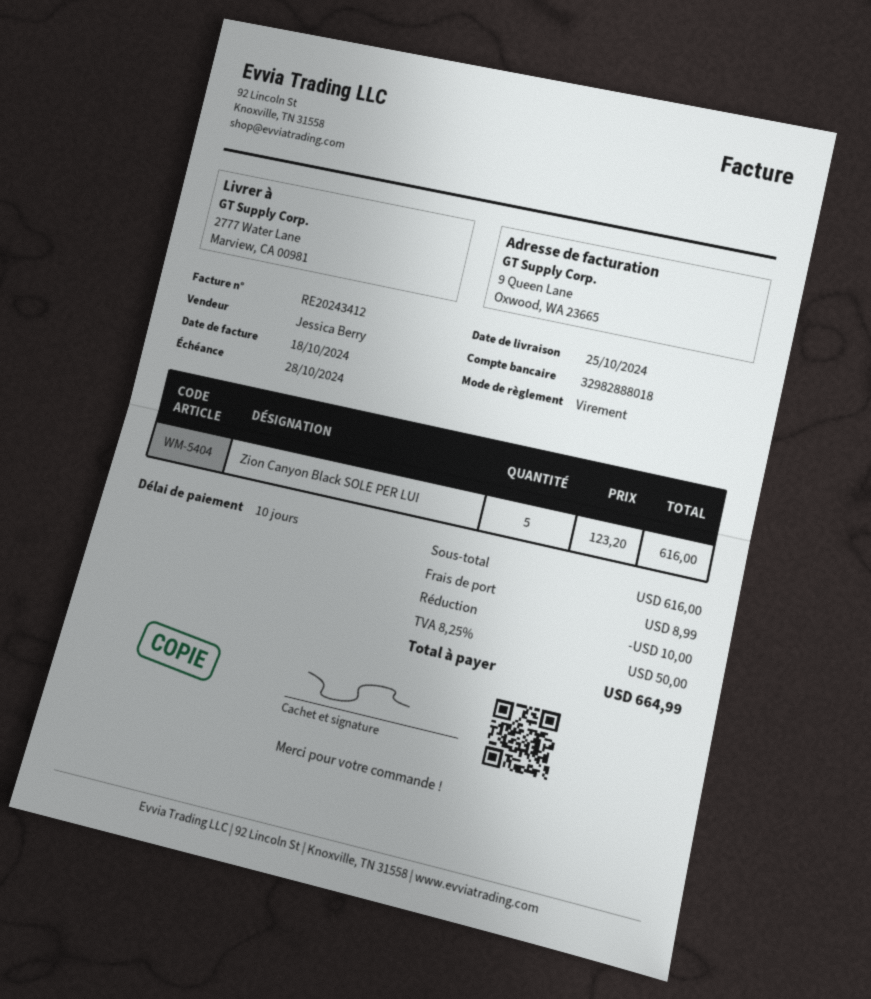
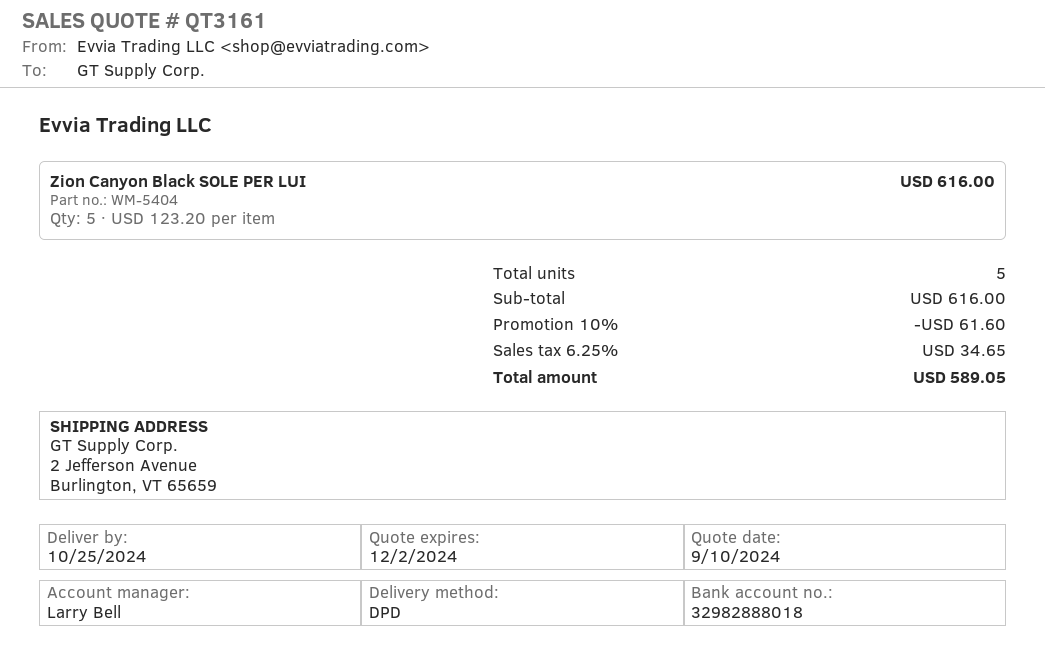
sales rep: Jessica Berry -> Larry Bell
ship to: 2777 Water Lane, Marview, CA 00981 -> 2 Jefferson Avenue, Burlington, VT 65659
discount: 10.00 -> 61.60
shipping: 8.99 -> none
tax: 8.25% = 50.00 -> 6.25% = 34.65
total: 664.99 -> 589.05

